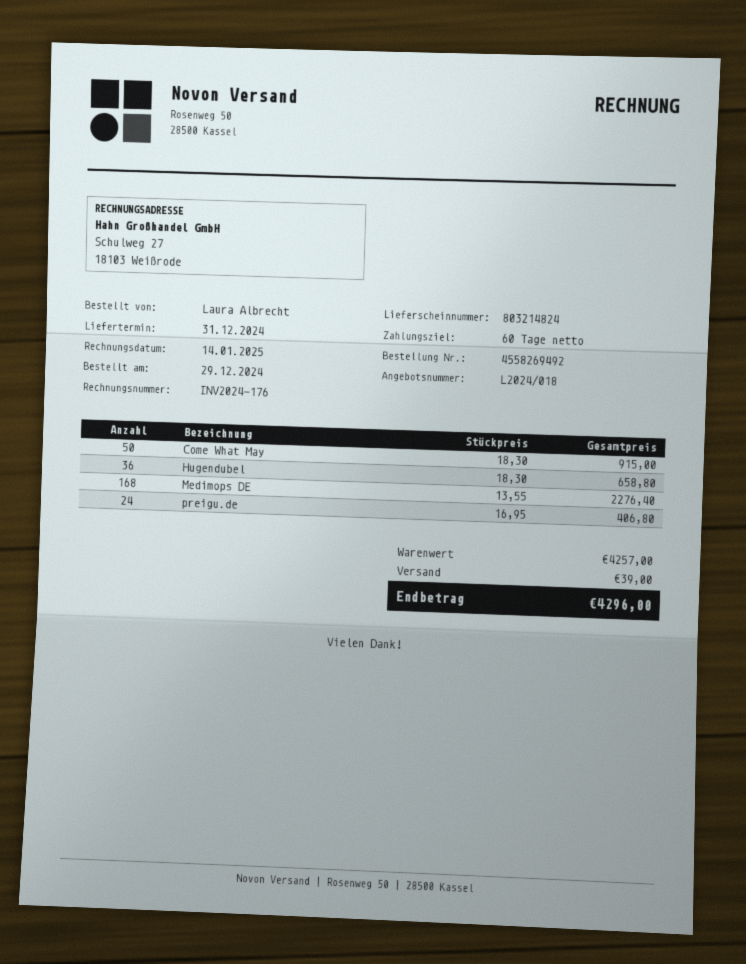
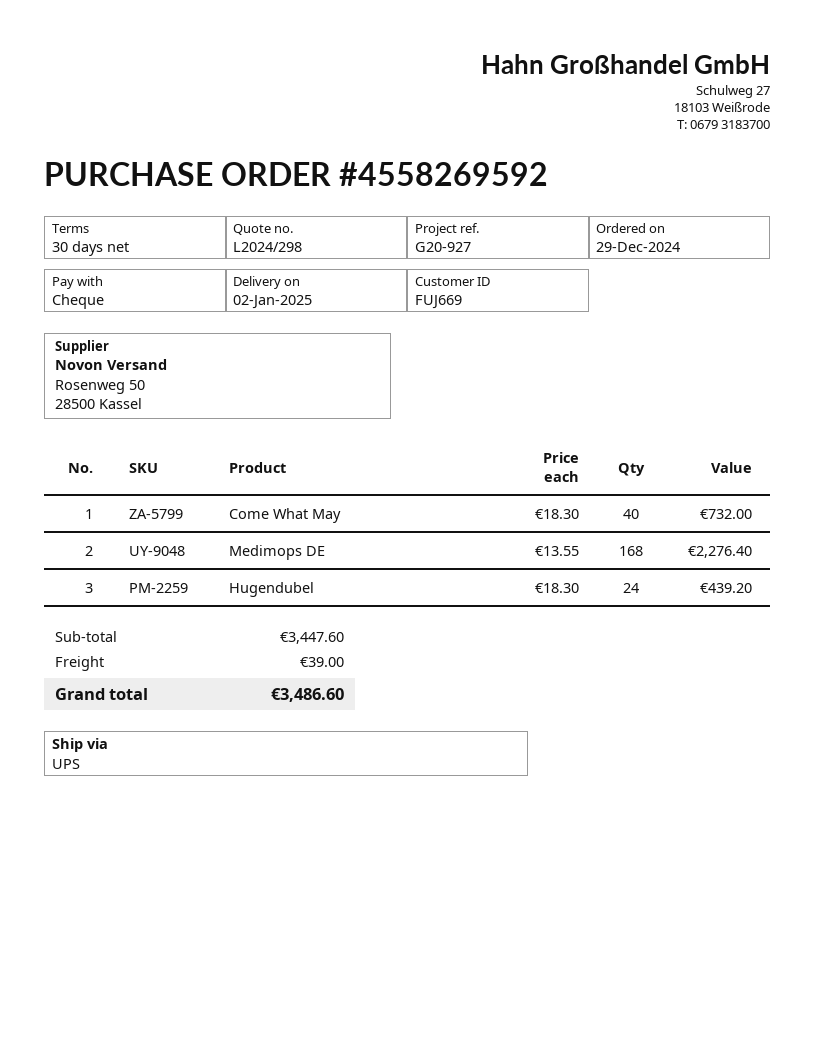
quote number: L2024/018 -> L2024/298
order number: 4558269492 -> 4558269592
delivery date: 2024-12-31 -> 2025-01-02
payment terms: 60 days -> 30 days
Come What May: 50 x 18.30 = 915.00 -> 40 x 18.30 = 732.00
Hugendubel: 36 x 18.30 = 658.80 -> 24 x 18.30 = 439.20
preigu.de: 24 x 16.95 = 406.80 -> none
subtotal: 4257.00 -> 3447.60
total: 4296.00 -> 3486.60

